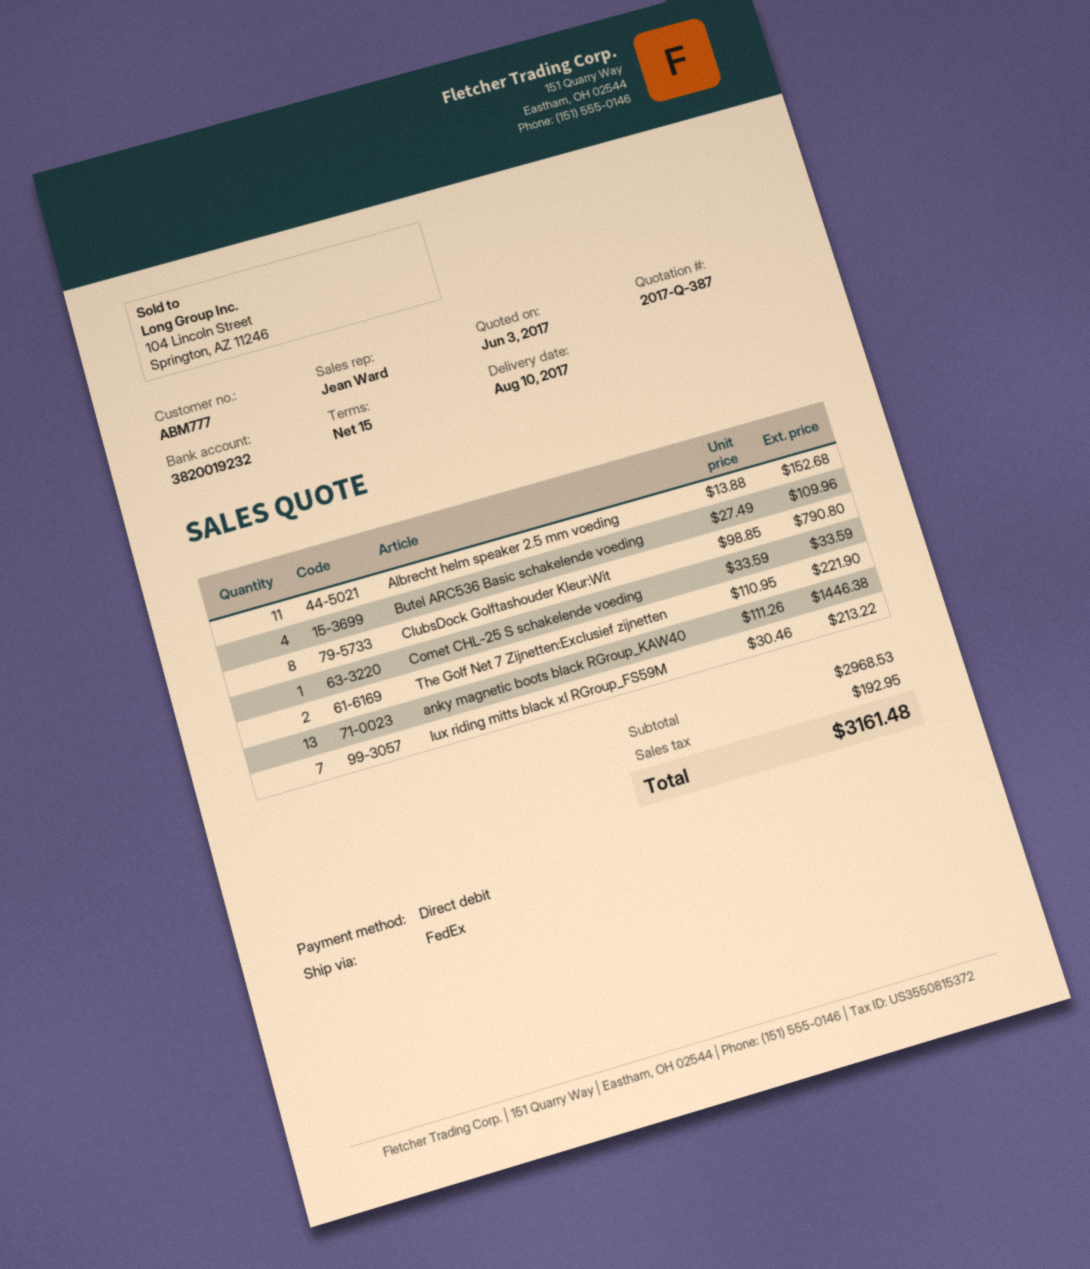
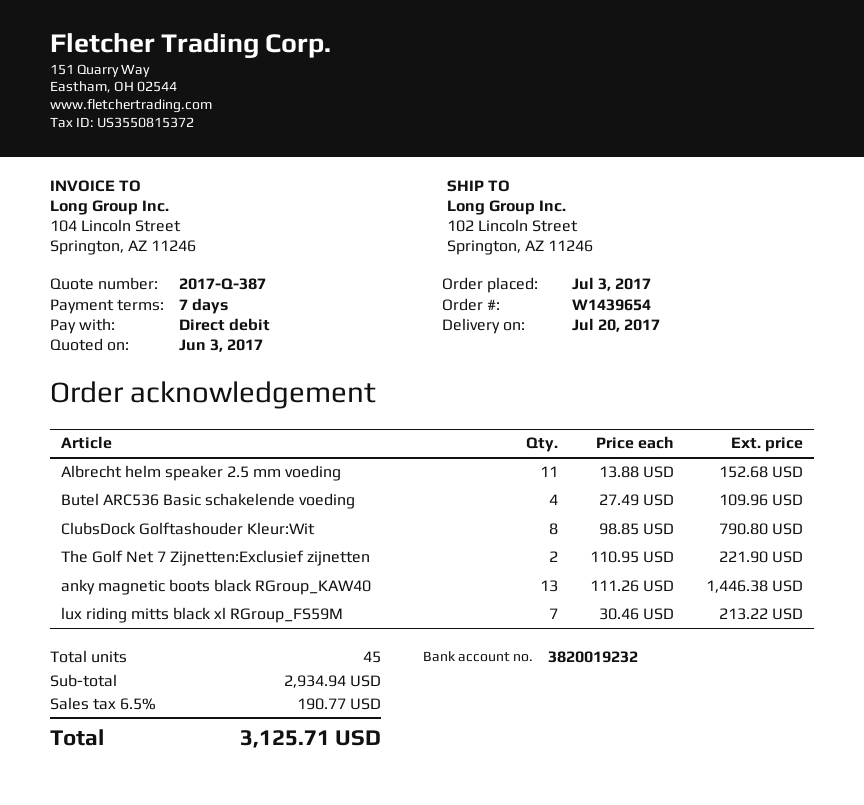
delivery date: 2017-08-10 -> 2017-07-20
payment terms: 15 days -> 7 days
Comet CHL-25 S schakelende voeding: 1 x 33.59 = 33.59 -> none
subtotal: 2968.53 -> 2934.94
tax: 192.95 -> 190.77
total: 3161.48 -> 3125.71

